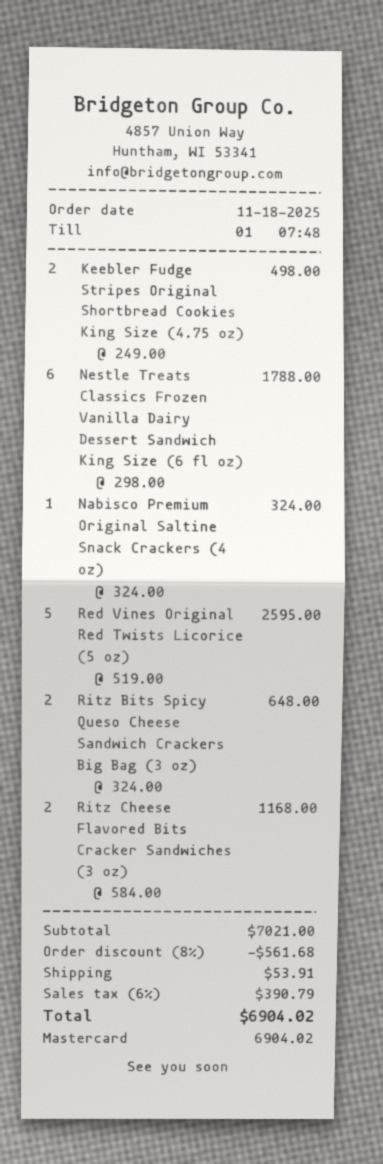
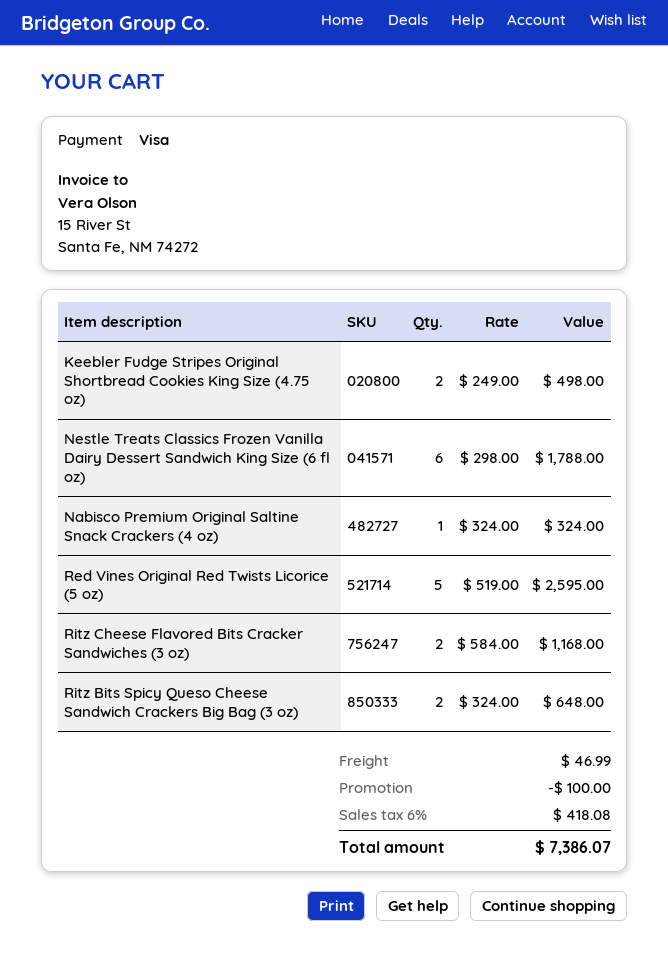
payment method: Mastercard -> Visa
discount: 561.68 -> 100.00
shipping: 53.91 -> 46.99
tax: 6% = 390.79 -> 6% = 418.08
total: 6904.02 -> 7386.07

